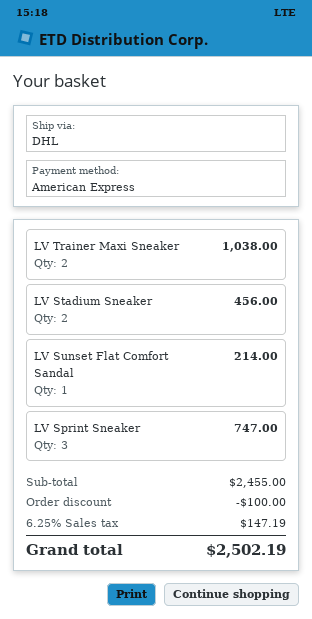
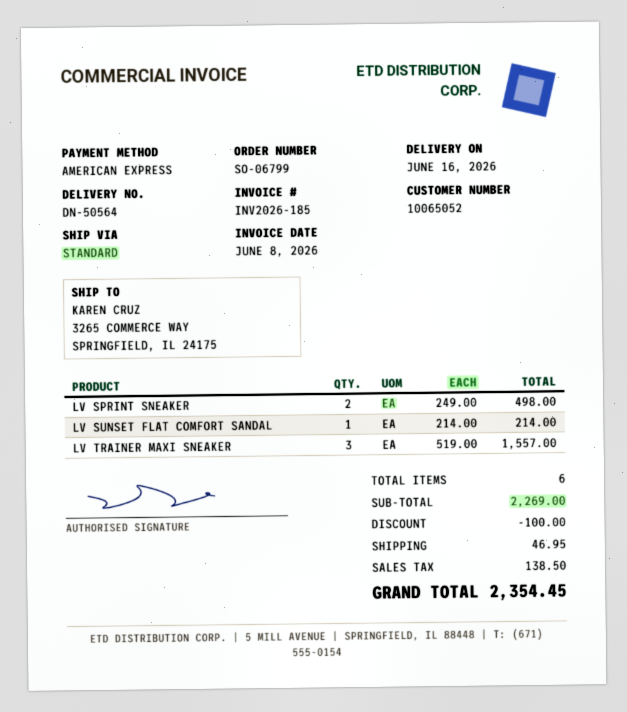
shipping method: DHL -> standard
LV Trainer Maxi Sneaker: 2 for 1038.00 -> 3 for 1557.00
LV Stadium Sneaker: 2 for 456.00 -> none
LV Sprint Sneaker: 3 for 747.00 -> 2 for 498.00
subtotal: 2455.00 -> 2269.00
shipping: none -> 46.95
tax: 147.19 -> 138.50
total: 2502.19 -> 2354.45

